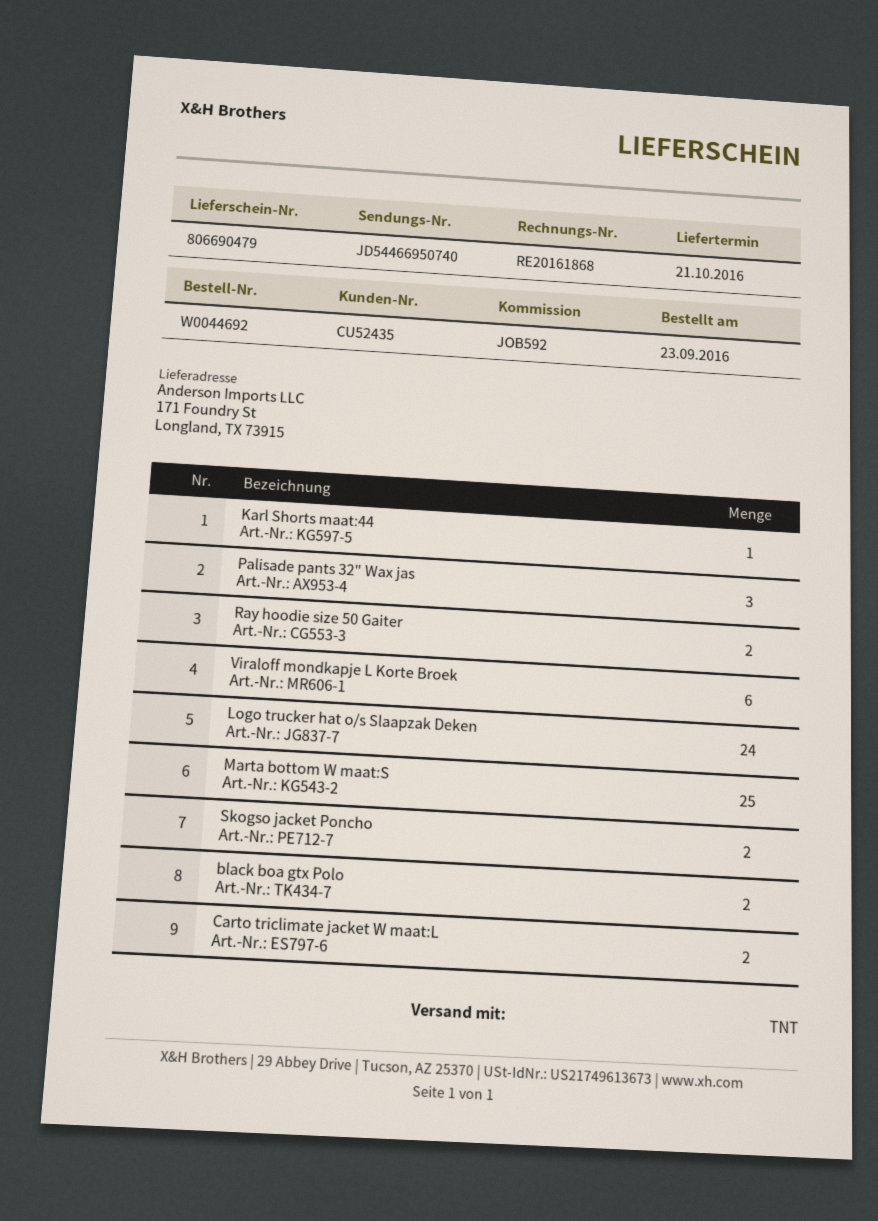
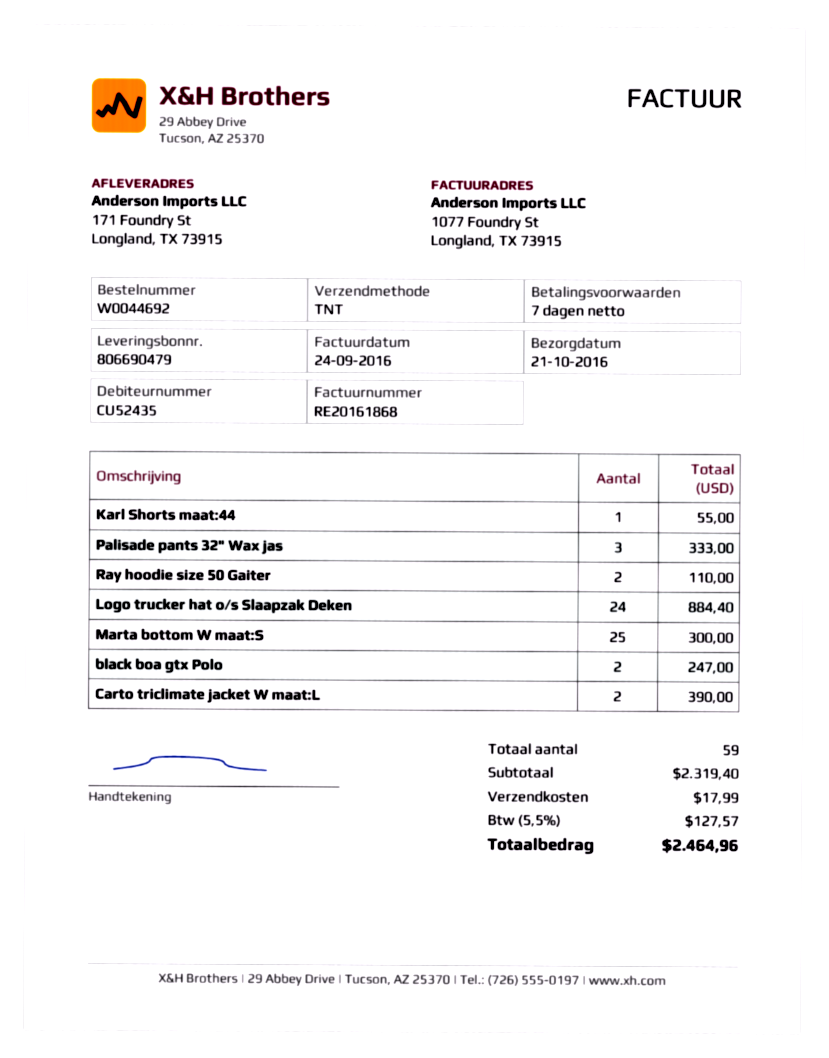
Viraloff mondkapje L Korte Broek: 6 -> none
Skogso jacket Poncho: 2 -> none

